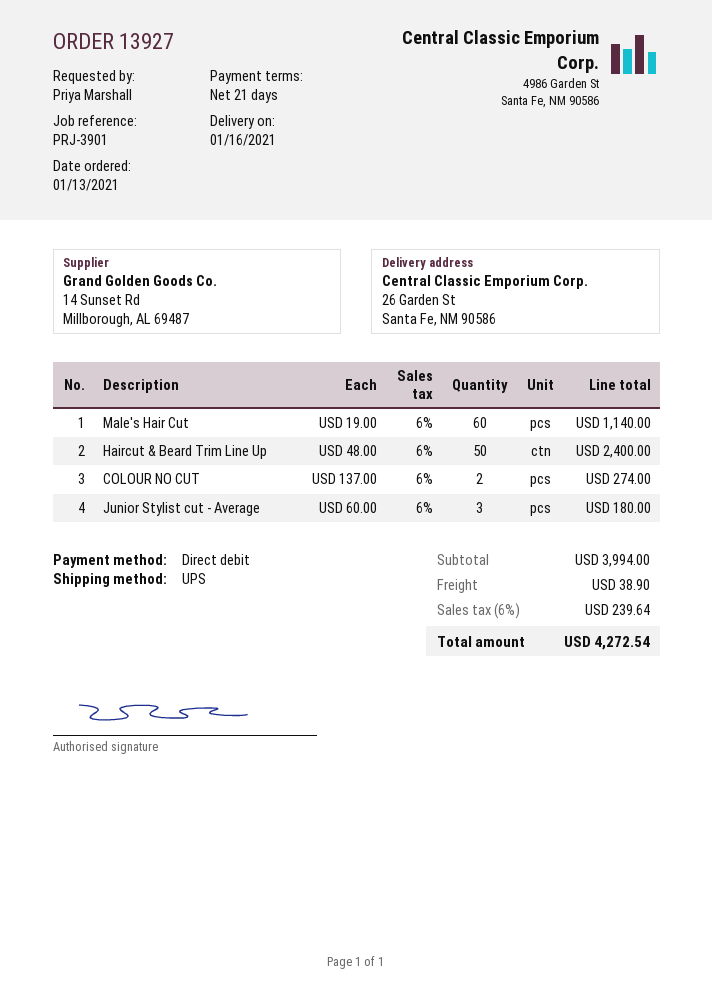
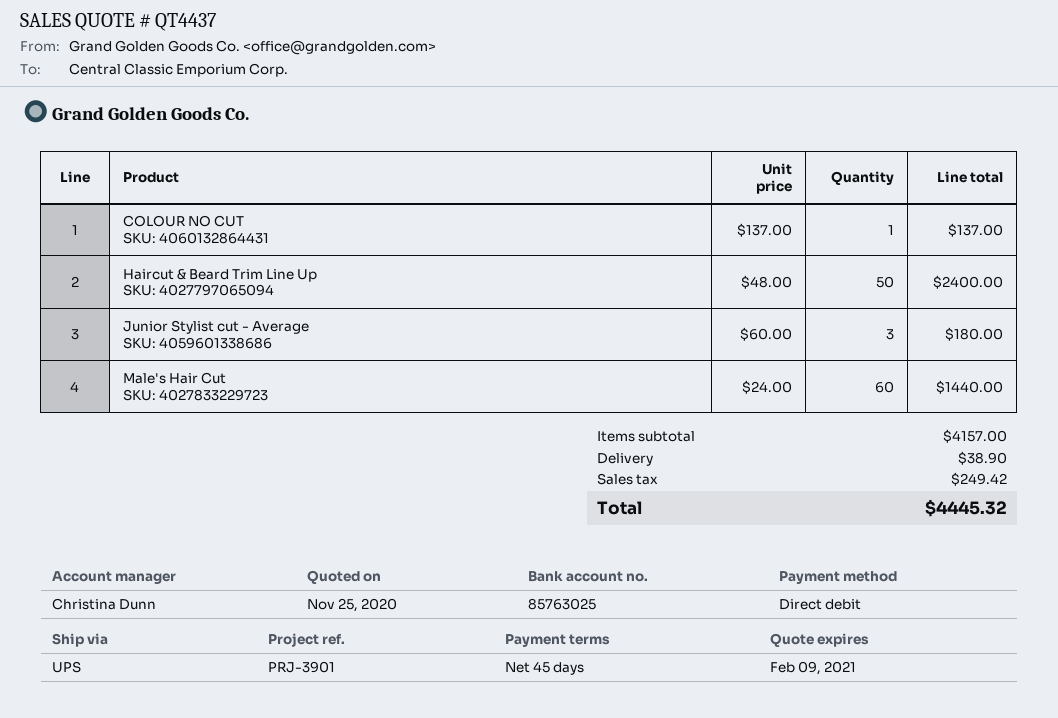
payment terms: 21 days -> 45 days
Male's Hair Cut: 60 x 19.00 = 1140.00 -> 60 x 24.00 = 1440.00
COLOUR NO CUT: 2 x 137.00 = 274.00 -> 1 x 137.00 = 137.00
subtotal: 3994.00 -> 4157.00
tax: 239.64 -> 249.42
total: 4272.54 -> 4445.32

